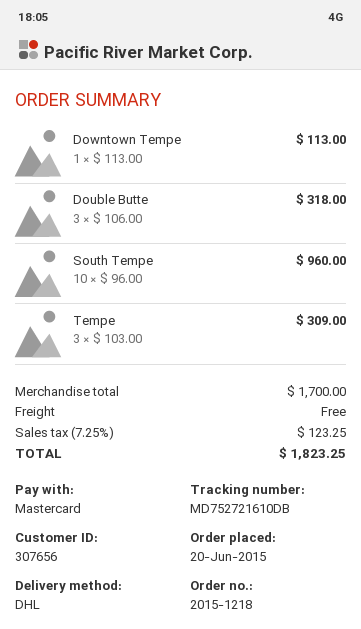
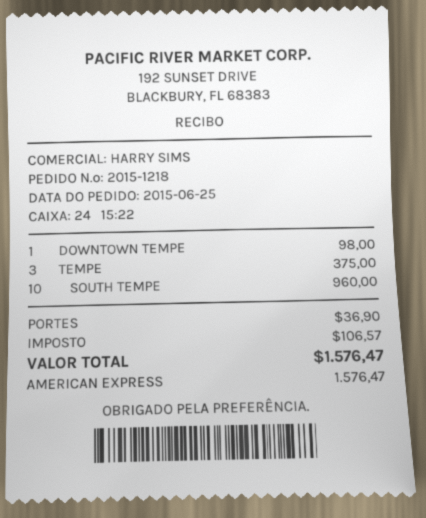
order date: 2015-06-20 -> 2015-06-25
payment method: Mastercard -> American Express
Downtown Tempe: 1 for 113.00 -> 1 for 98.00
Double Butte: 3 for 318.00 -> none
Tempe: 3 for 309.00 -> 3 for 375.00
shipping: 0.00 -> 36.90
tax: 123.25 -> 106.57
total: 1823.25 -> 1576.47

